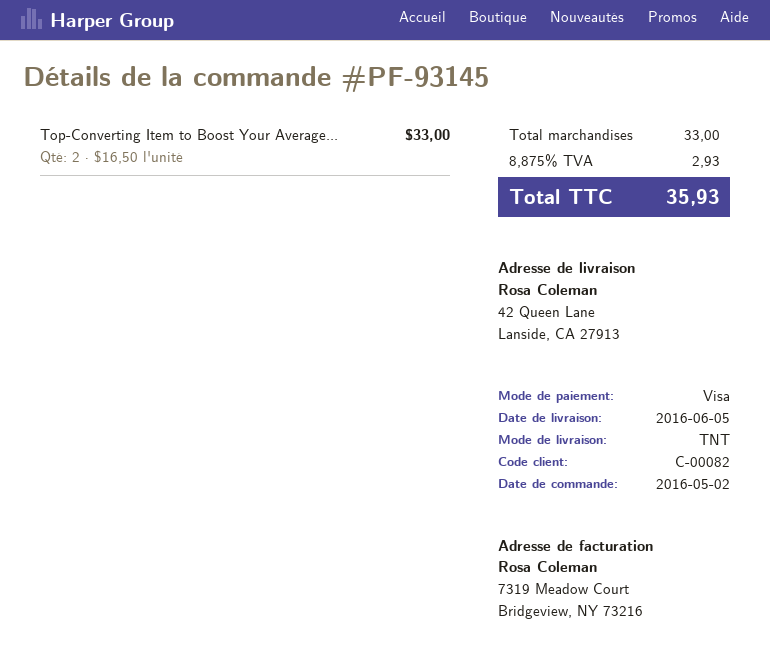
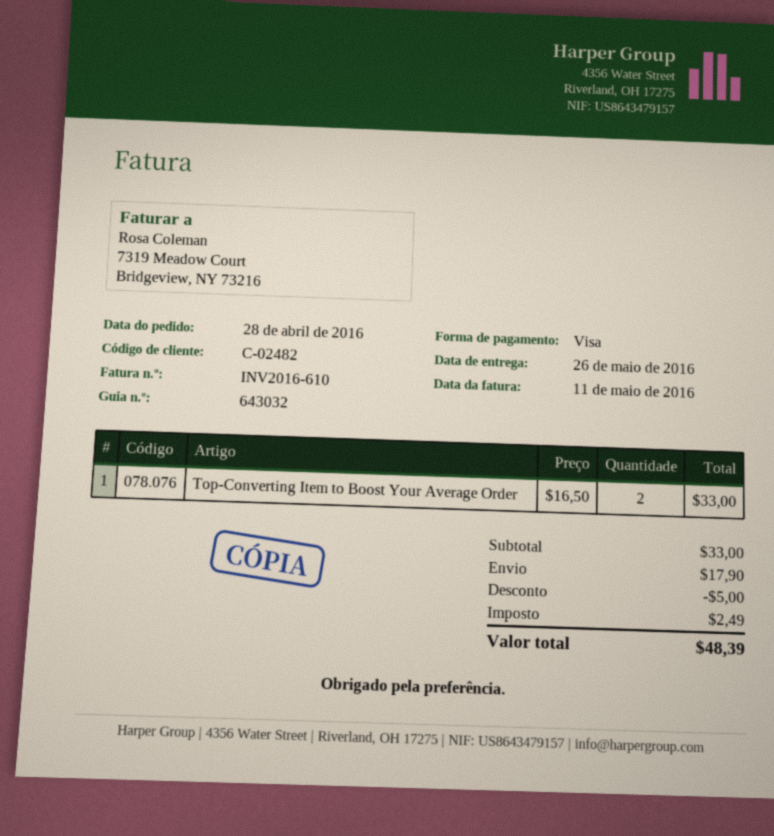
order date: 2016-05-02 -> 2016-04-28
delivery date: 2016-06-05 -> 2016-05-26
customer number: C-00082 -> C-02482
discount: none -> 5.00
shipping: none -> 17.90
tax: 2.93 -> 2.49
total: 35.93 -> 48.39

